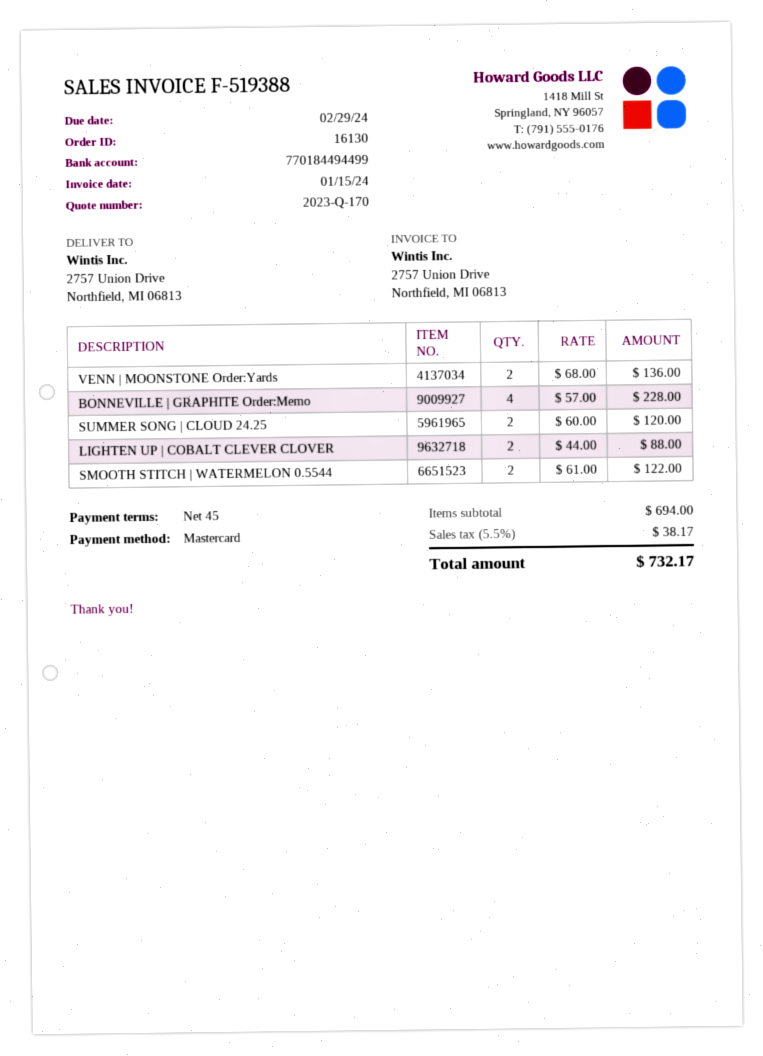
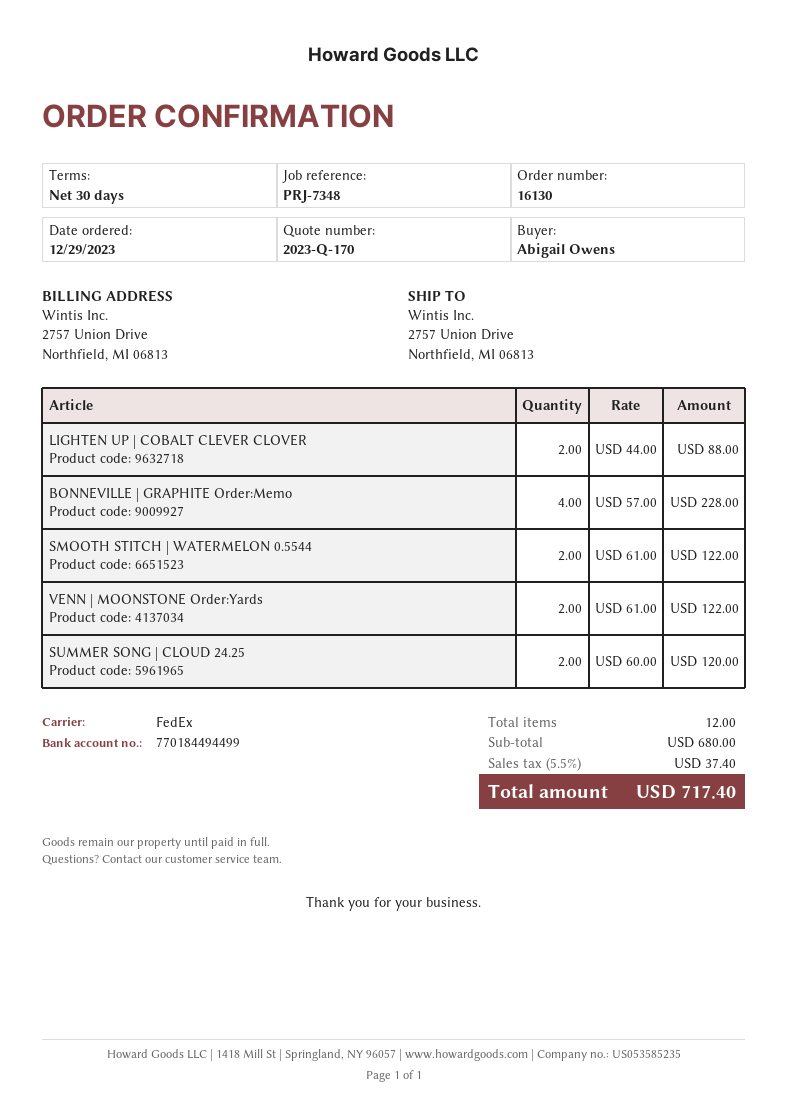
payment terms: 45 days -> 30 days
VENN | MOONSTONE Order:Yards: 2 x 68.00 = 136.00 -> 2 x 61.00 = 122.00
subtotal: 694.00 -> 680.00
tax: 5.5% = 38.17 -> 5.5% = 37.40
total: 732.17 -> 717.40

